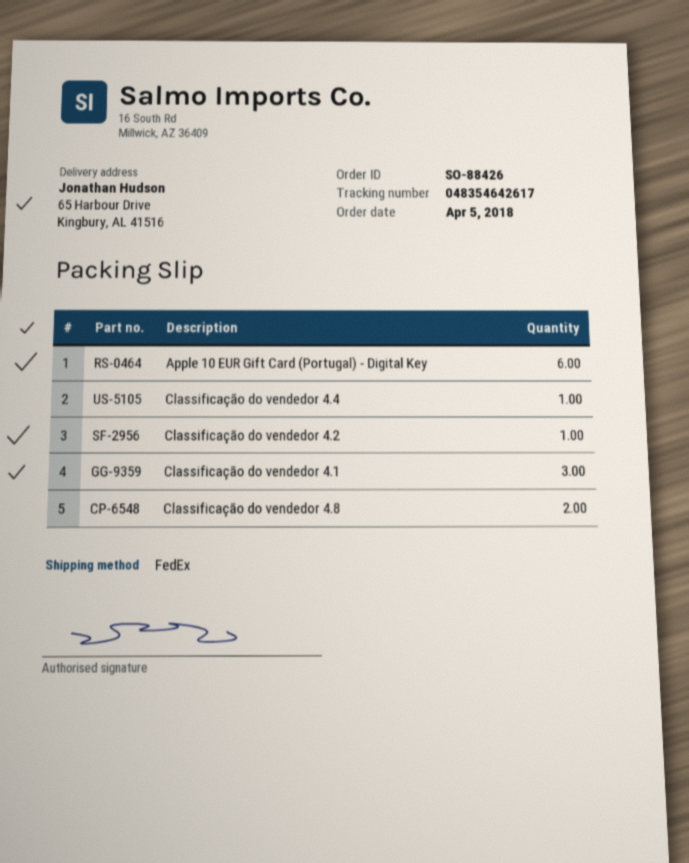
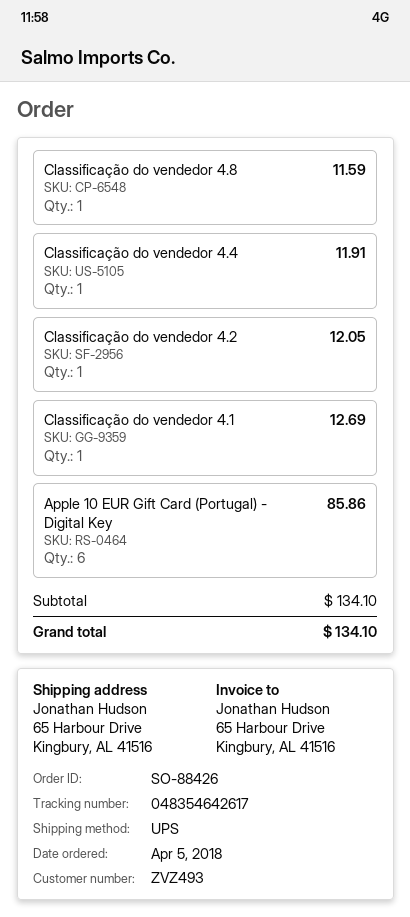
shipping method: FedEx -> UPS
Classificação do vendedor 4.1: 3 -> 1
Classificação do vendedor 4.8: 2 -> 1

